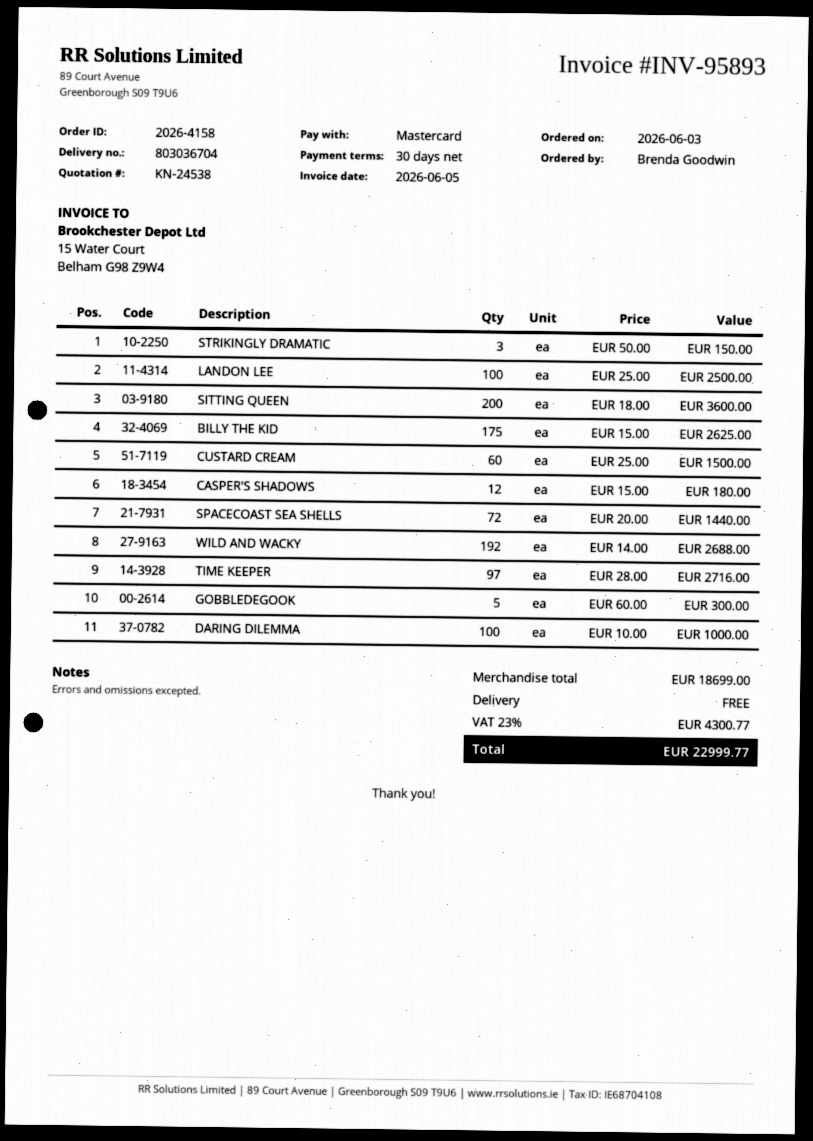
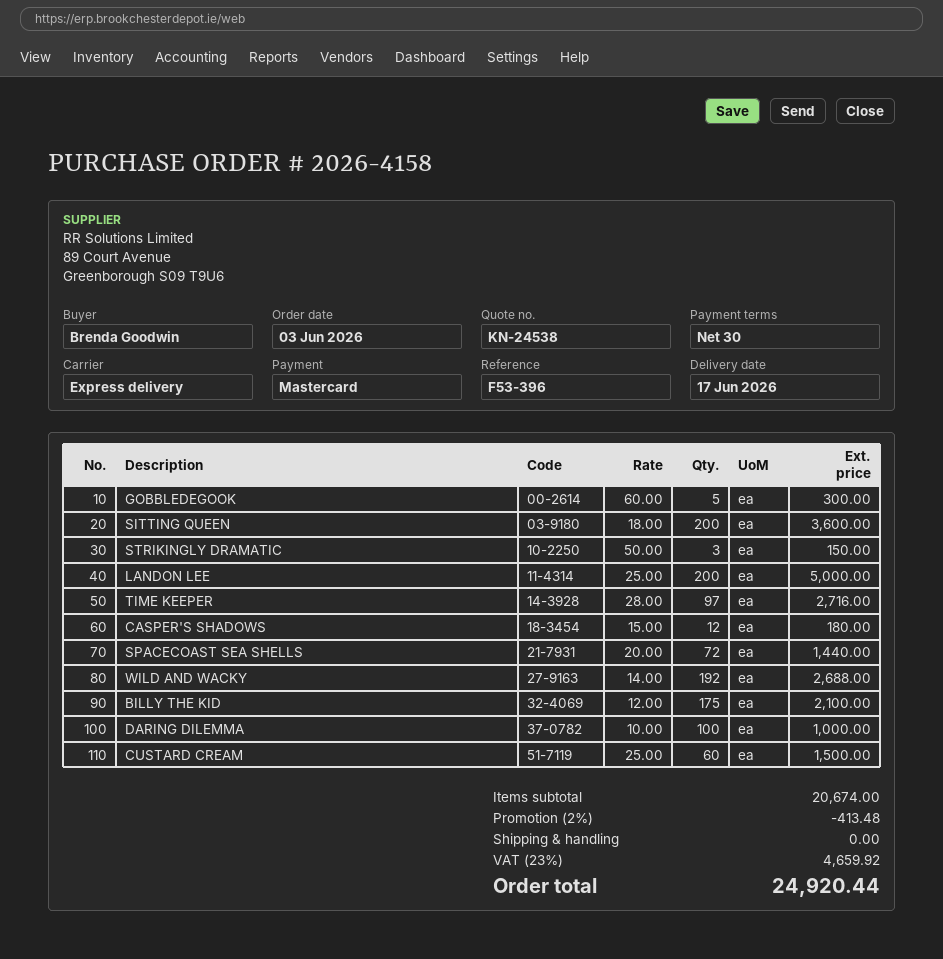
LANDON LEE: 100 x 25.00 = 2500.00 -> 200 x 25.00 = 5000.00
BILLY THE KID: 175 x 15.00 = 2625.00 -> 175 x 12.00 = 2100.00
subtotal: 18699.00 -> 20674.00
discount: none -> 2% = 413.48
tax: 23% = 4300.77 -> 23% = 4659.92
total: 22999.77 -> 24920.44

